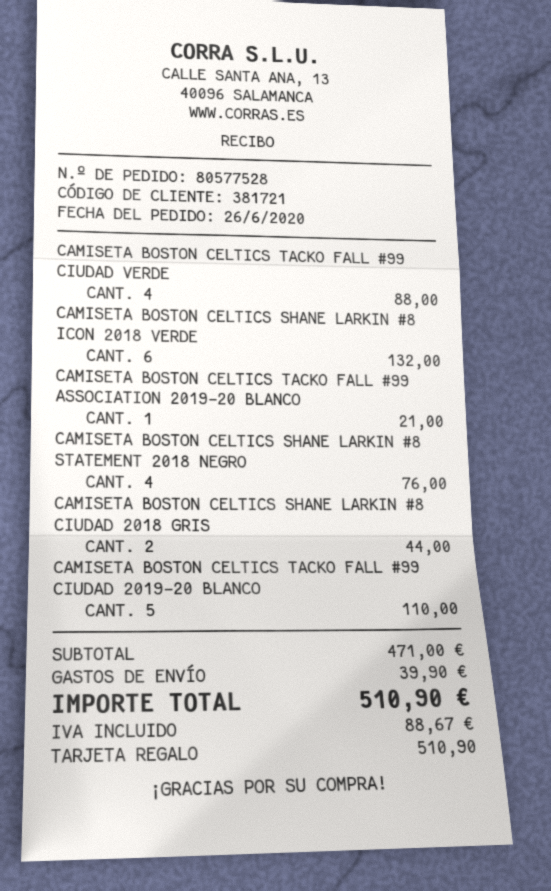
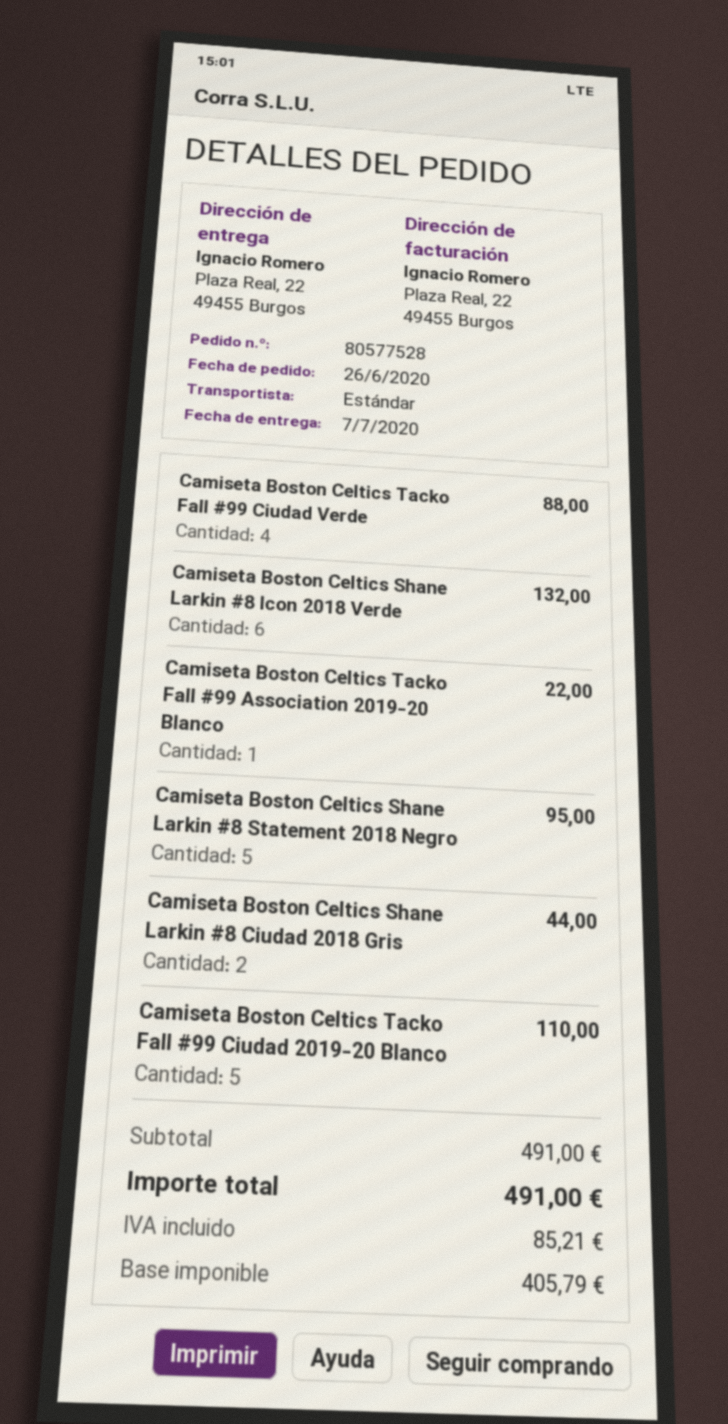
CAMISETA BOSTON CELTICS TACKO FALL #99 ASSOCIATION 2019-20 BLANCO: 1 for 21.00 -> 1 for 22.00
CAMISETA BOSTON CELTICS SHANE LARKIN #8 STATEMENT 2018 NEGRO: 4 for 76.00 -> 5 for 95.00
subtotal: 471.00 -> 491.00
shipping: 39.90 -> none
tax: 88.67 -> 85.21
total: 510.90 -> 491.00

